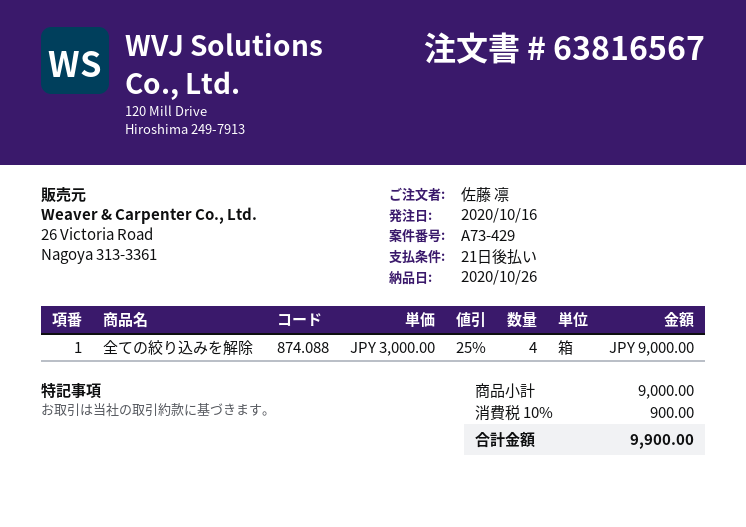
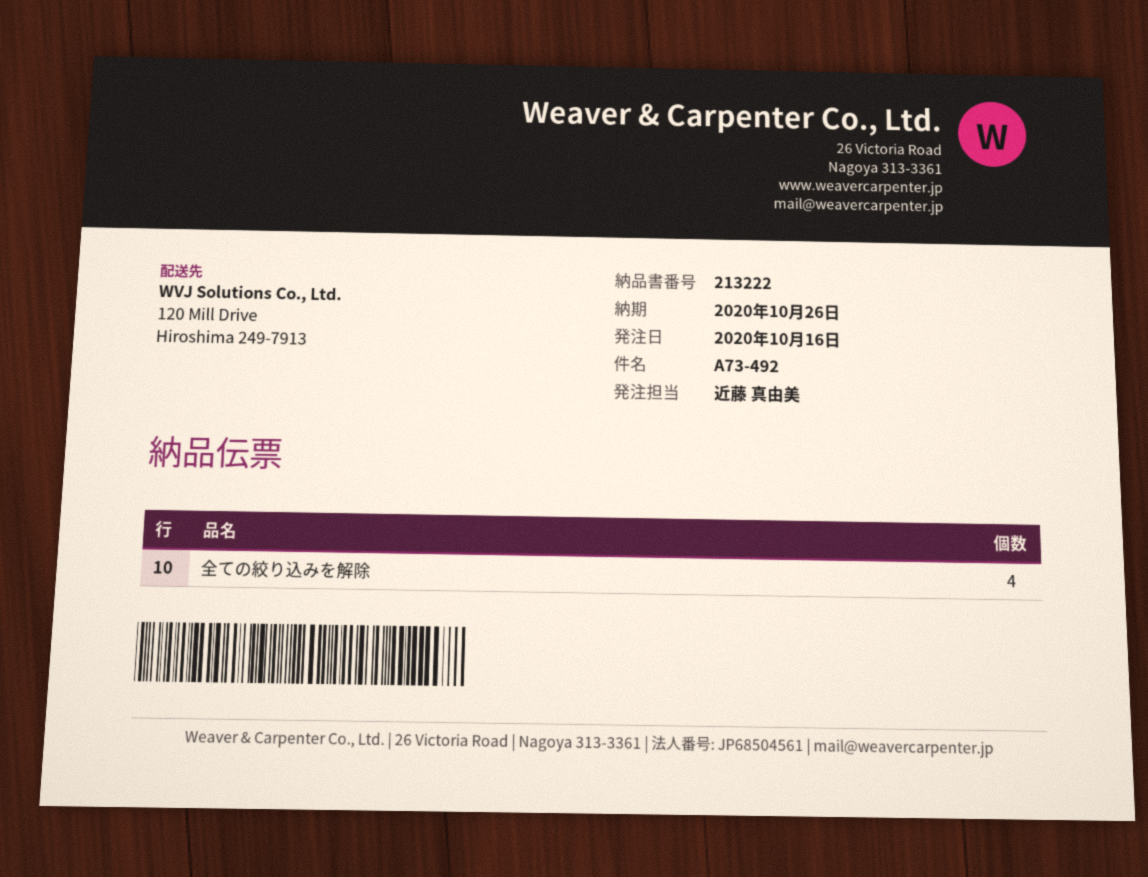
reference: A73-429 -> A73-492
ordered by: 佐藤 凛 -> 近藤 真由美

